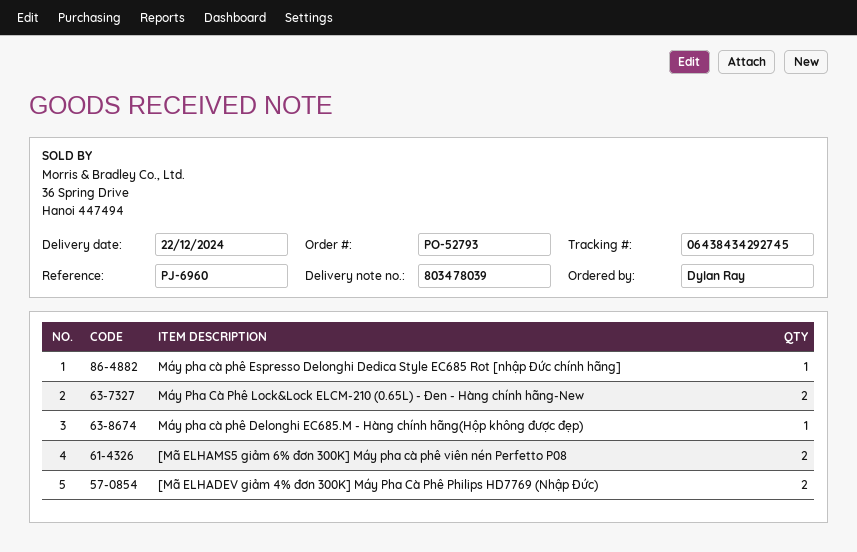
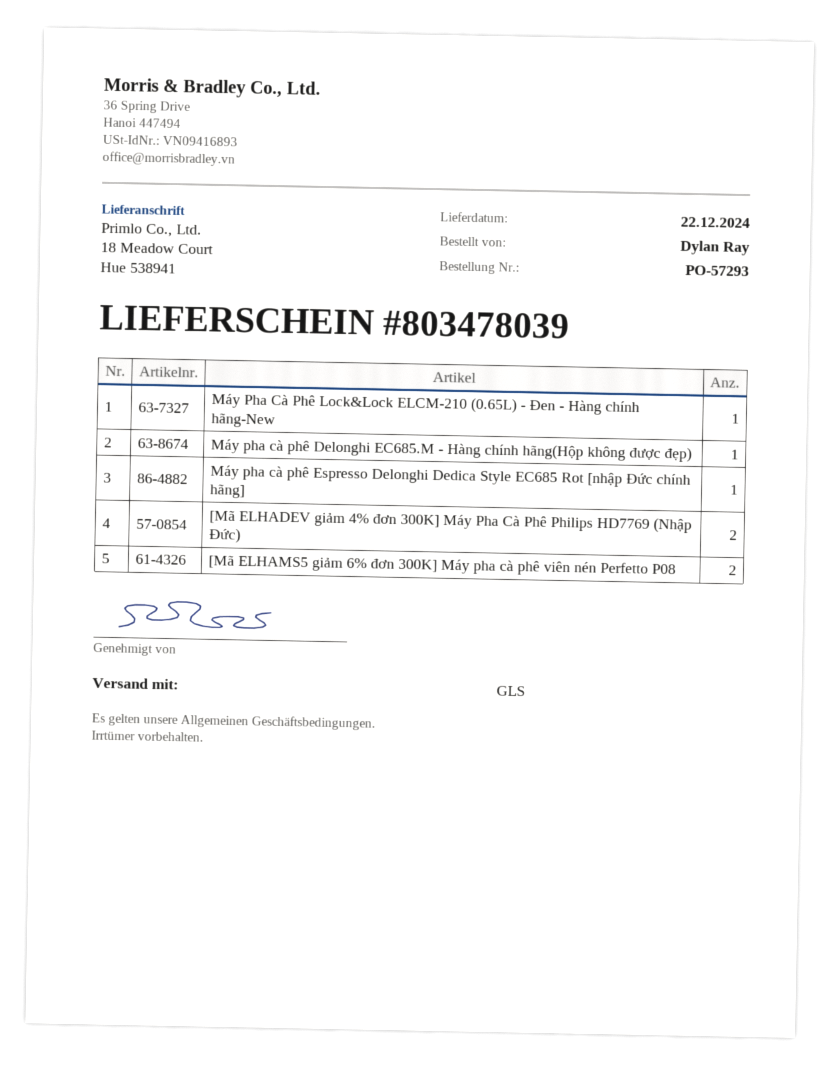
order number: PO-52793 -> PO-57293
Máy Pha Cà Phê Lock&Lock ELCM-210 (0.65L) - Đen - Hàng chính hãng-New: 2 -> 1

